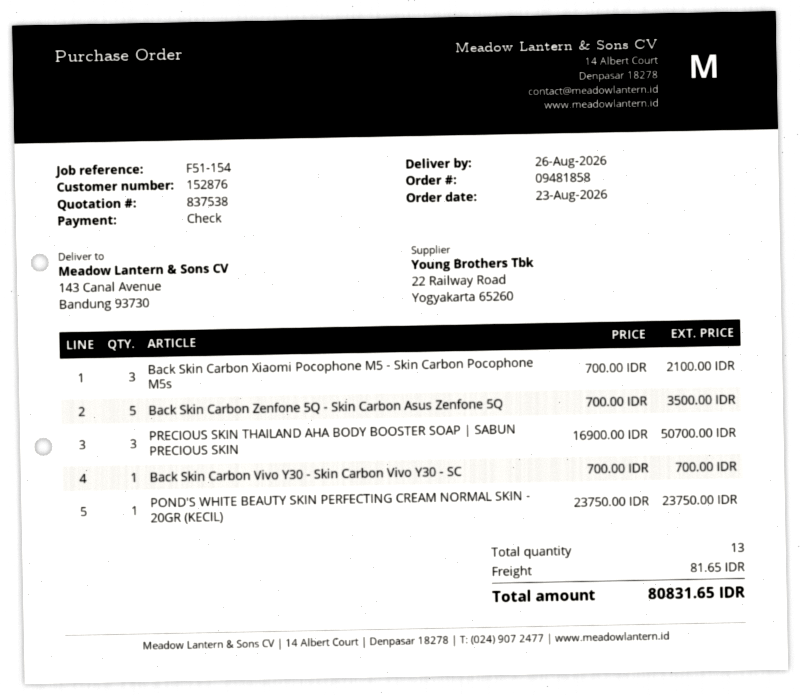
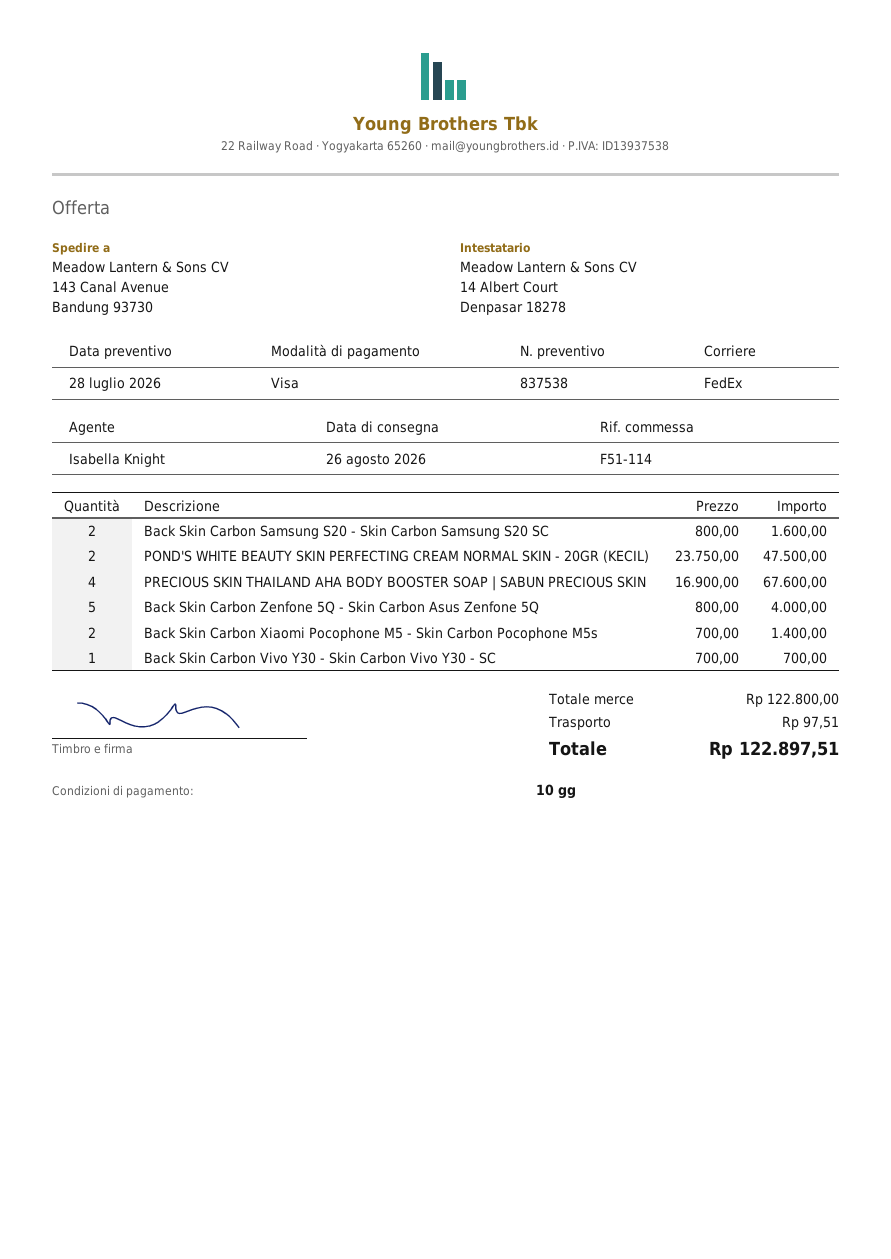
reference: F51-154 -> F51-114
payment method: cheque -> Visa
Back Skin Carbon Xiaomi Pocophone M5 - Skin Carbon Pocophone M5s: 3 x 700.00 = 2100.00 -> 2 x 700.00 = 1400.00
Back Skin Carbon Zenfone 5Q - Skin Carbon Asus Zenfone 5Q: 5 x 700.00 = 3500.00 -> 5 x 800.00 = 4000.00
PRECIOUS SKIN THAILAND AHA BODY BOOSTER SOAP | SABUN PRECIOUS SKIN: 3 x 16900.00 = 50700.00 -> 4 x 16900.00 = 67600.00
POND'S WHITE BEAUTY SKIN PERFECTING CREAM NORMAL SKIN - 20GR (KECIL): 1 x 23750.00 = 23750.00 -> 2 x 23750.00 = 47500.00
Back Skin Carbon Samsung S20 - Skin Carbon Samsung S20 SC: none -> 2 x 800.00 = 1600.00
shipping: 81.65 -> 97.51
total: 80831.65 -> 122897.51

